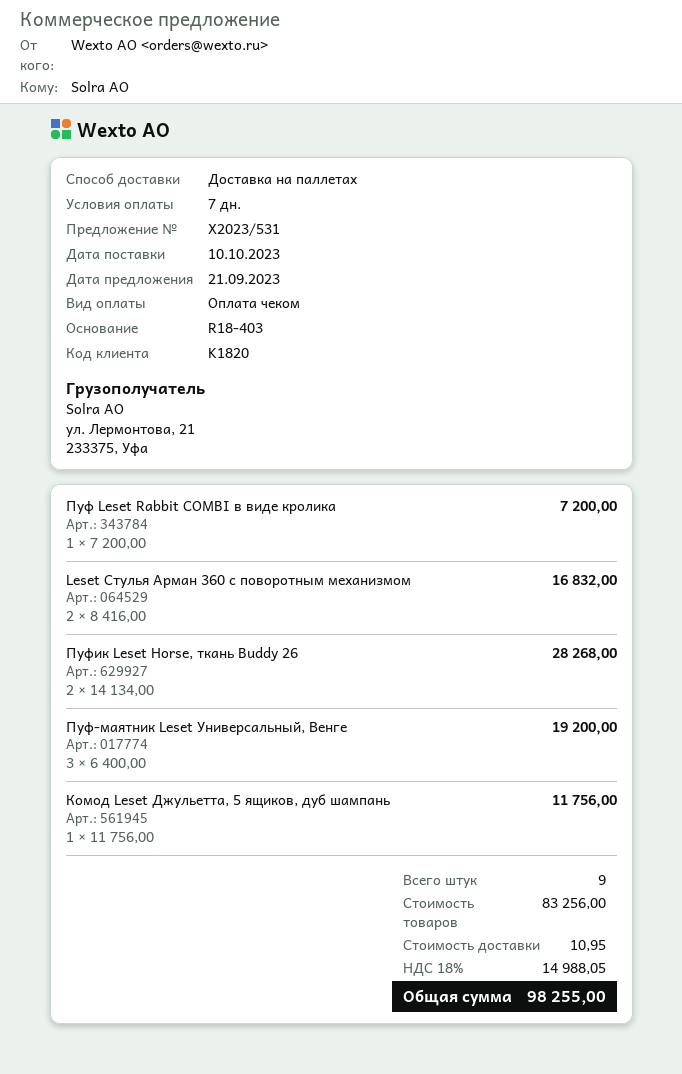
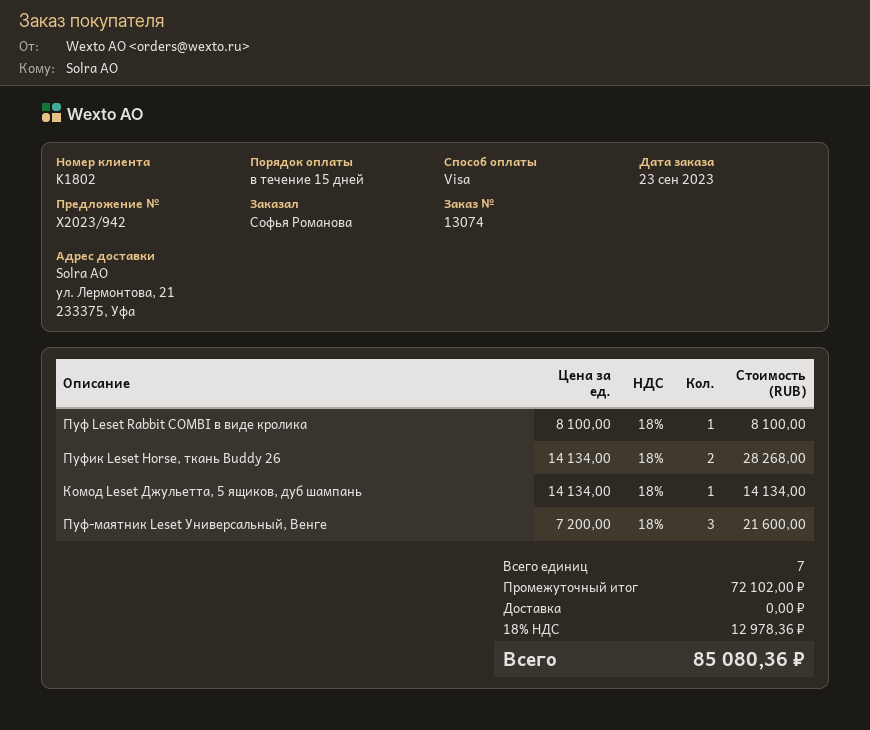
quote number: X2023/531 -> X2023/942
payment terms: 7 days -> 15 days
customer number: K1820 -> K1802
payment method: cheque -> Visa
Пуф Leset Rabbit COMBI в виде кролика: 1 x 7200.00 = 7200.00 -> 1 x 8100.00 = 8100.00
Leset Стулья Арман 360 с поворотным механизмом: 2 x 8416.00 = 16832.00 -> none
Пуф-маятник Leset Универсальный, Венге: 3 x 6400.00 = 19200.00 -> 3 x 7200.00 = 21600.00
Комод Leset Джульетта, 5 ящиков, дуб шампань: 1 x 11756.00 = 11756.00 -> 1 x 14134.00 = 14134.00
total quantity: 9 -> 7
subtotal: 83256.00 -> 72102.00
shipping: 10.95 -> 0.00
tax: 18% = 14988.05 -> 18% = 12978.36
total: 98255.00 -> 85080.36

